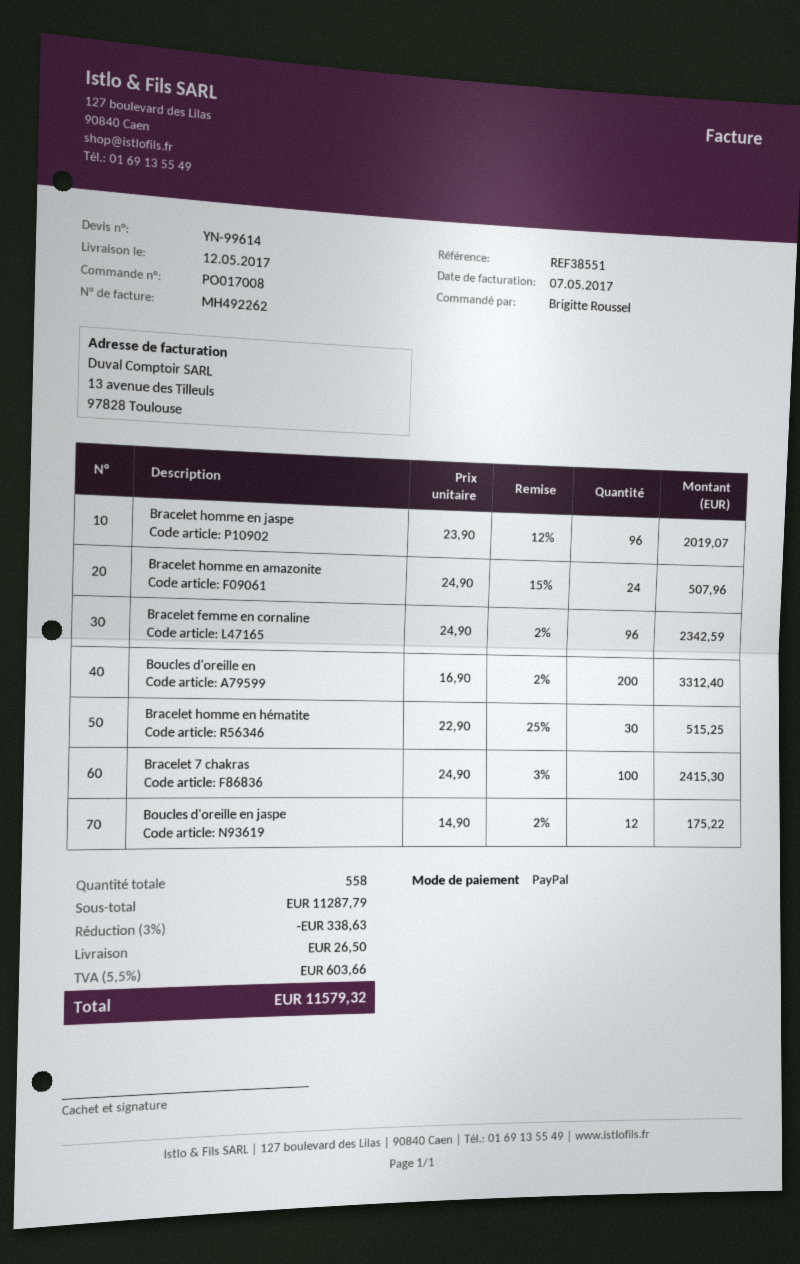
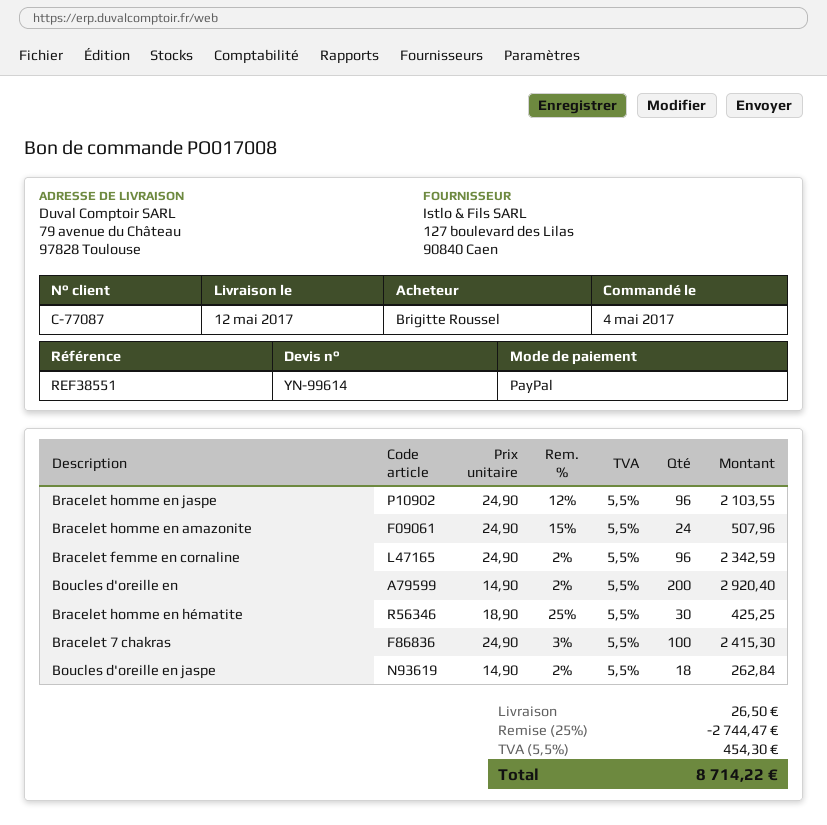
Bracelet homme en jaspe: 96 x 23.90 - 12% = 2019.07 -> 96 x 24.90 - 12% = 2103.55
Boucles d'oreille en: 200 x 16.90 - 2% = 3312.40 -> 200 x 14.90 - 2% = 2920.40
Bracelet homme en hématite: 30 x 22.90 - 25% = 515.25 -> 30 x 18.90 - 25% = 425.25
Boucles d'oreille en jaspe: 12 x 14.90 - 2% = 175.22 -> 18 x 14.90 - 2% = 262.84
discount: 3% = 338.63 -> 25% = 2744.47
tax: 5.5% = 603.66 -> 5.5% = 454.30
total: 11579.32 -> 8714.22

